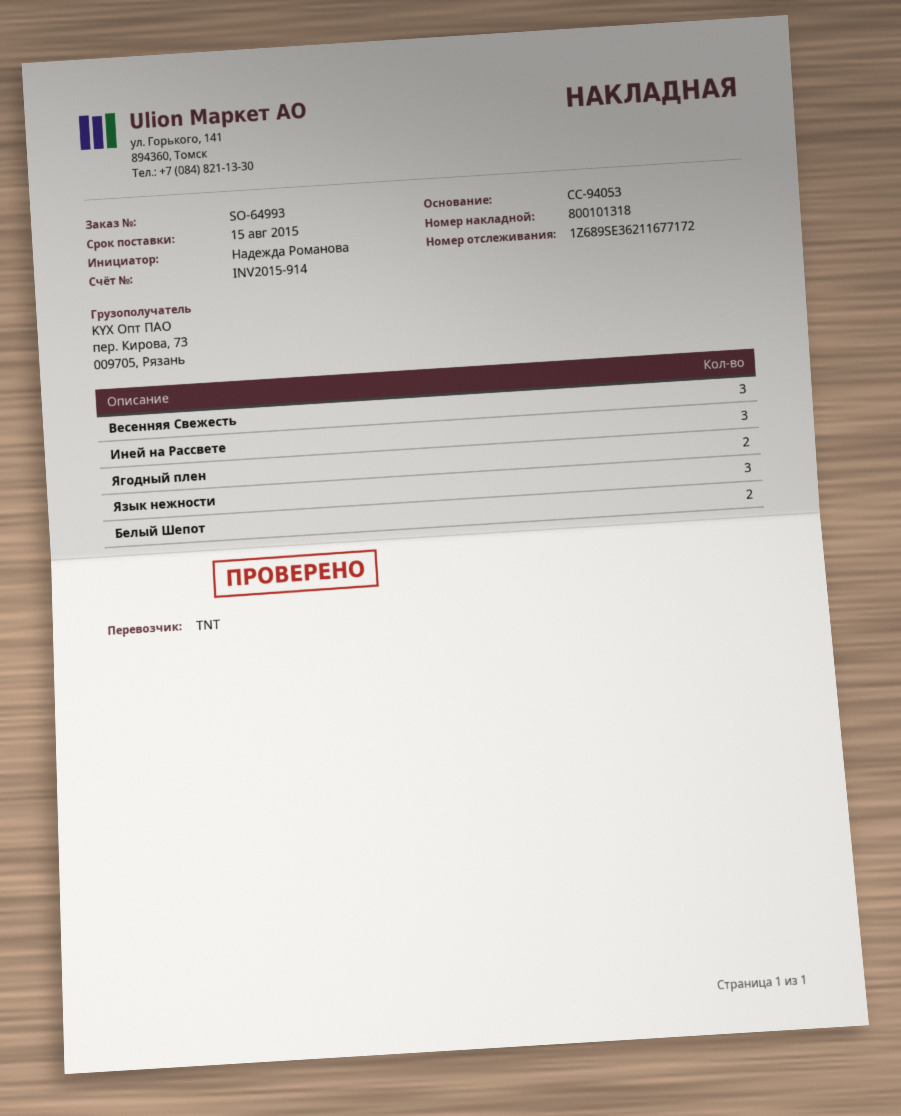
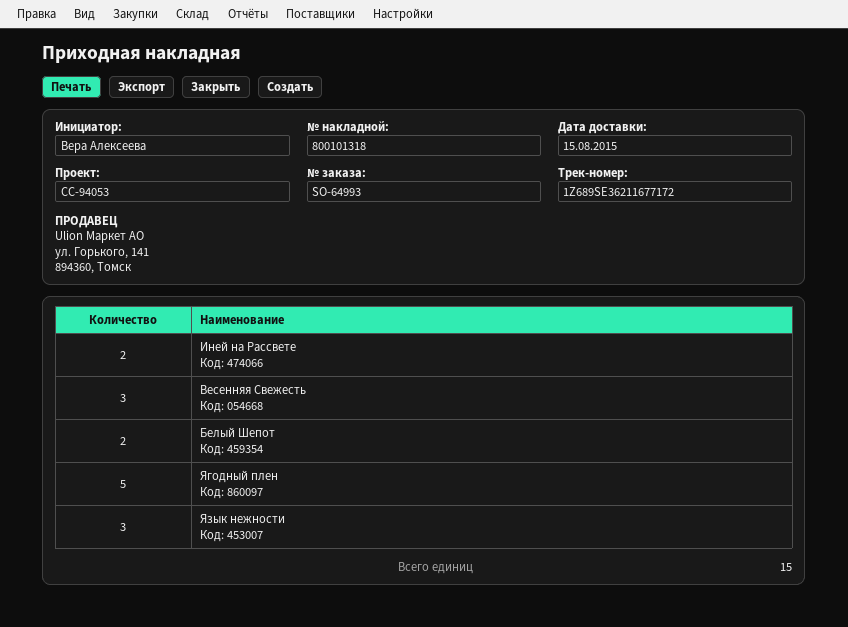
ordered by: Надежда Романова -> Вера Алексеева
Иней на Рассвете: 3 -> 2
Ягодный плен: 2 -> 5

